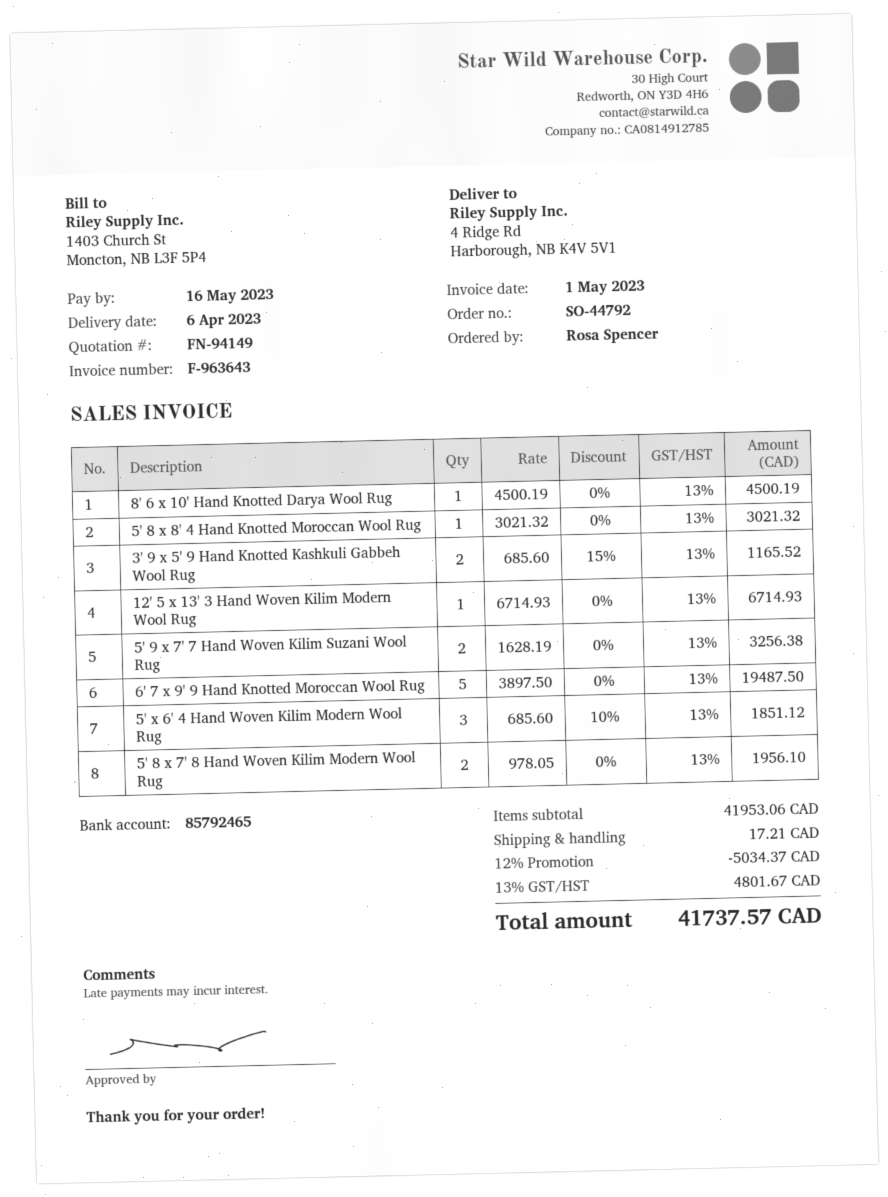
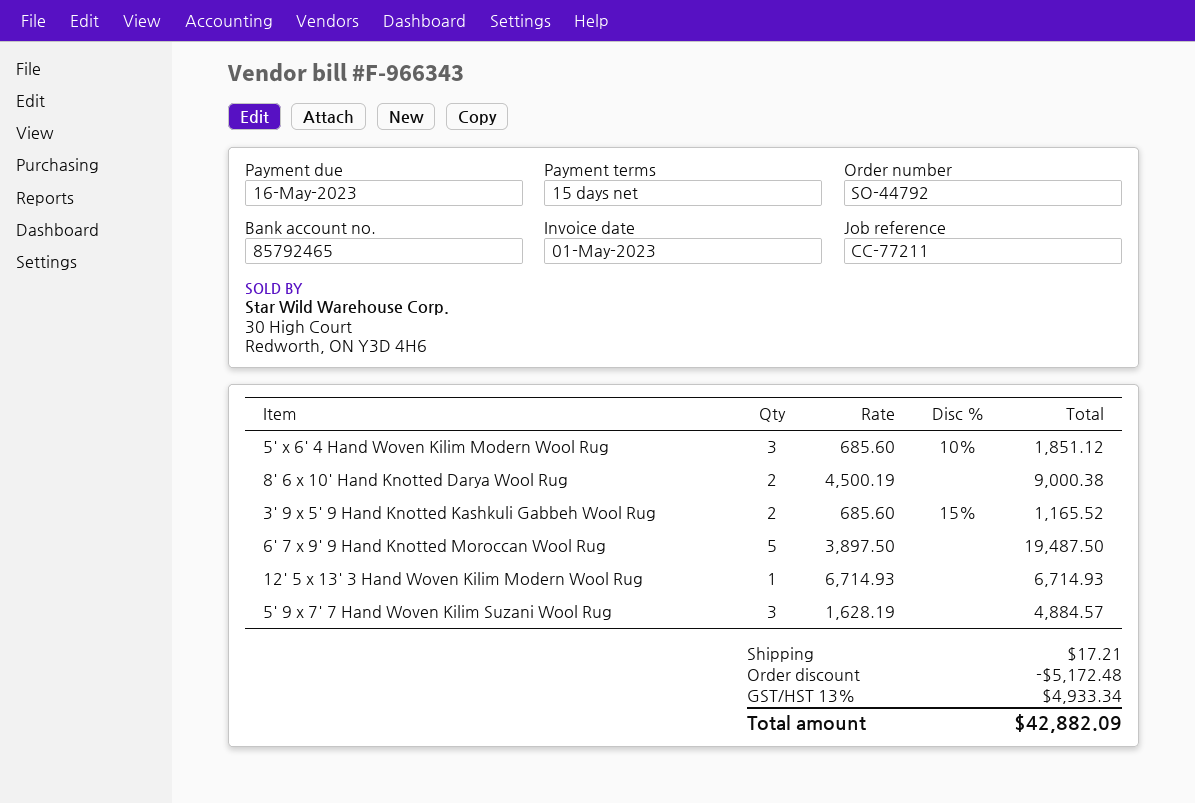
invoice number: F-963643 -> F-966343
8' 6 x 10' Hand Knotted Darya Wool Rug: 1 x 4500.19 = 4500.19 -> 2 x 4500.19 = 9000.38
5' 8 x 8' 4 Hand Knotted Moroccan Wool Rug: 1 x 3021.32 = 3021.32 -> none
5' 9 x 7' 7 Hand Woven Kilim Suzani Wool Rug: 2 x 1628.19 = 3256.38 -> 3 x 1628.19 = 4884.57
5' 8 x 7' 8 Hand Woven Kilim Modern Wool Rug: 2 x 978.05 = 1956.10 -> none
discount: 5034.37 -> 5172.48
tax: 13% = 4801.67 -> 13% = 4933.34
total: 41737.57 -> 42882.09

